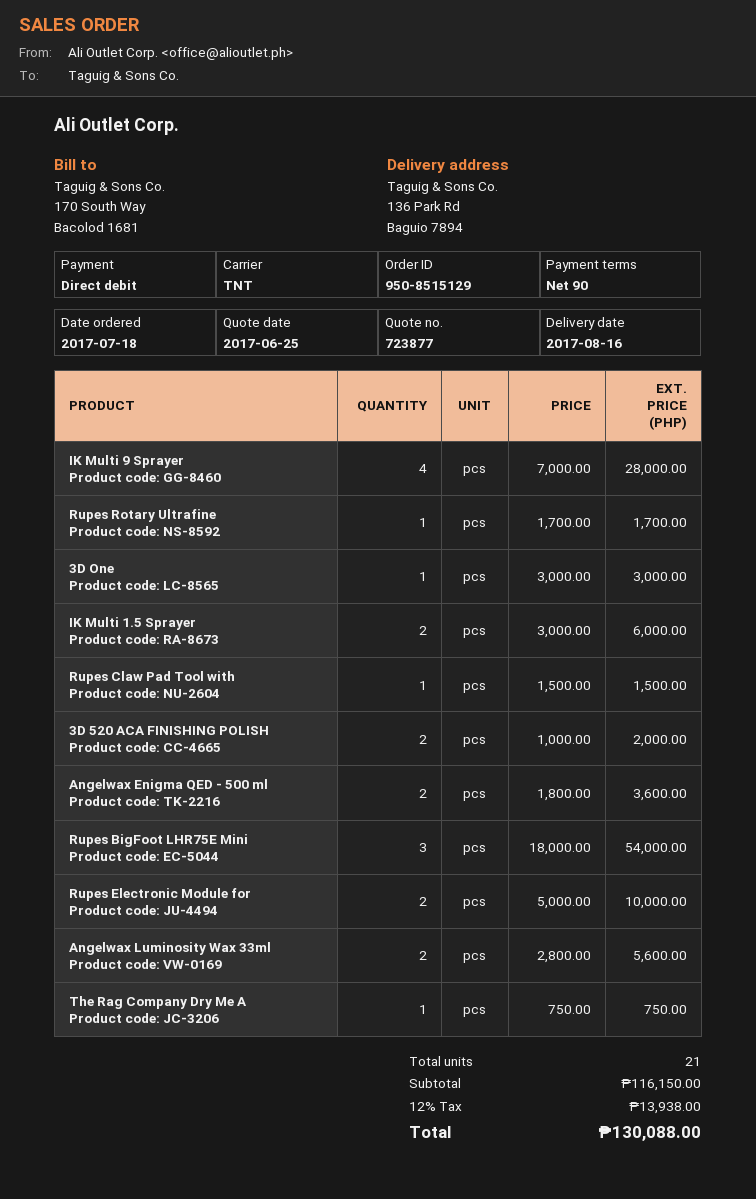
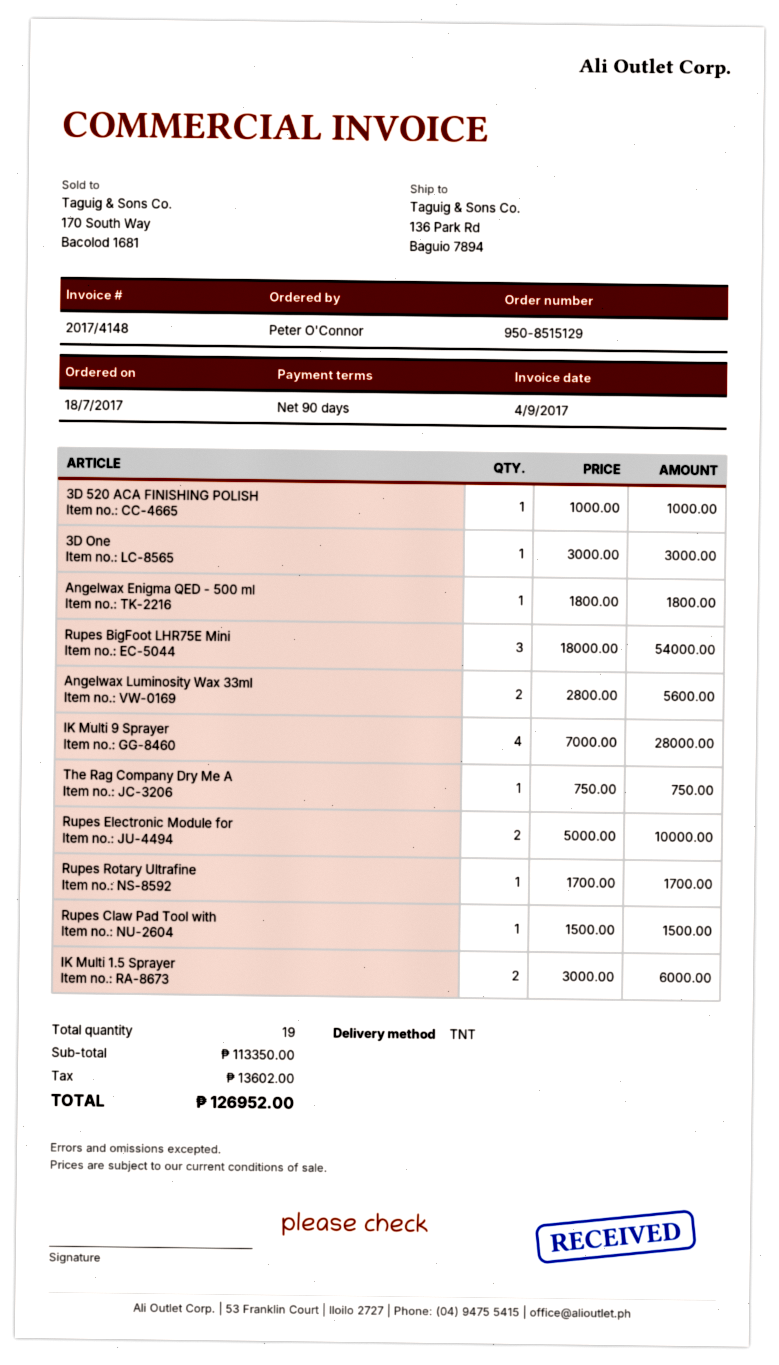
3D 520 ACA FINISHING POLISH: 2 x 1000.00 = 2000.00 -> 1 x 1000.00 = 1000.00
Angelwax Enigma QED - 500 ml: 2 x 1800.00 = 3600.00 -> 1 x 1800.00 = 1800.00
total quantity: 21 -> 19
subtotal: 116150.00 -> 113350.00
tax: 13938.00 -> 13602.00
total: 130088.00 -> 126952.00

